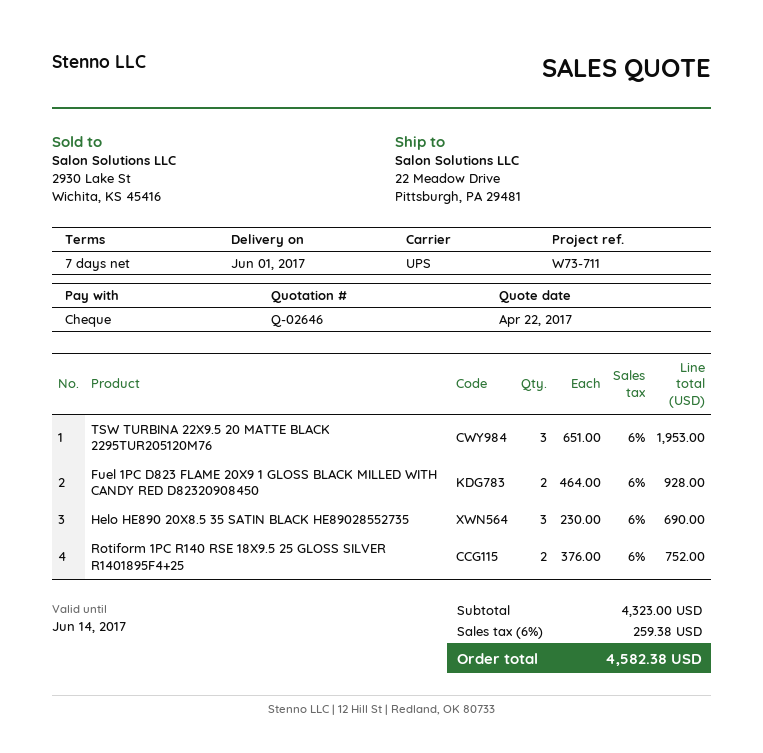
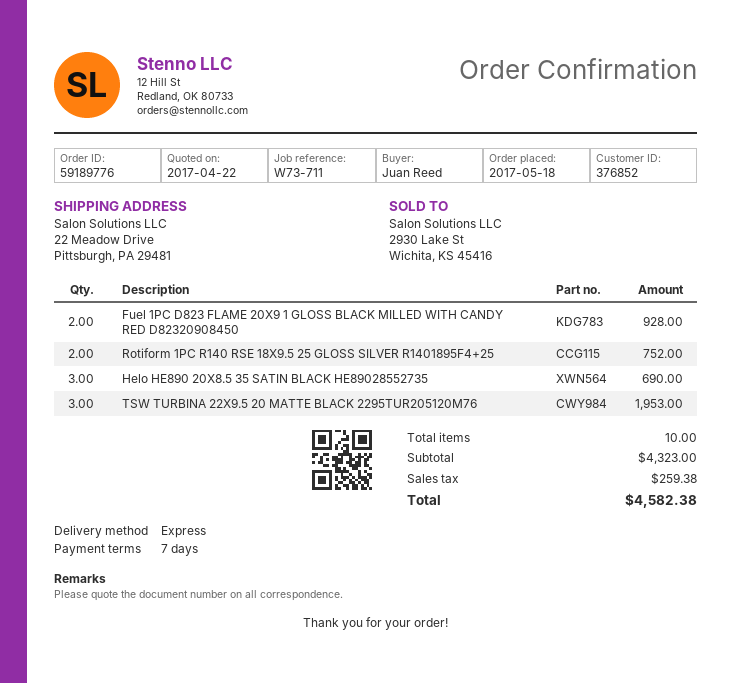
shipping method: UPS -> express

